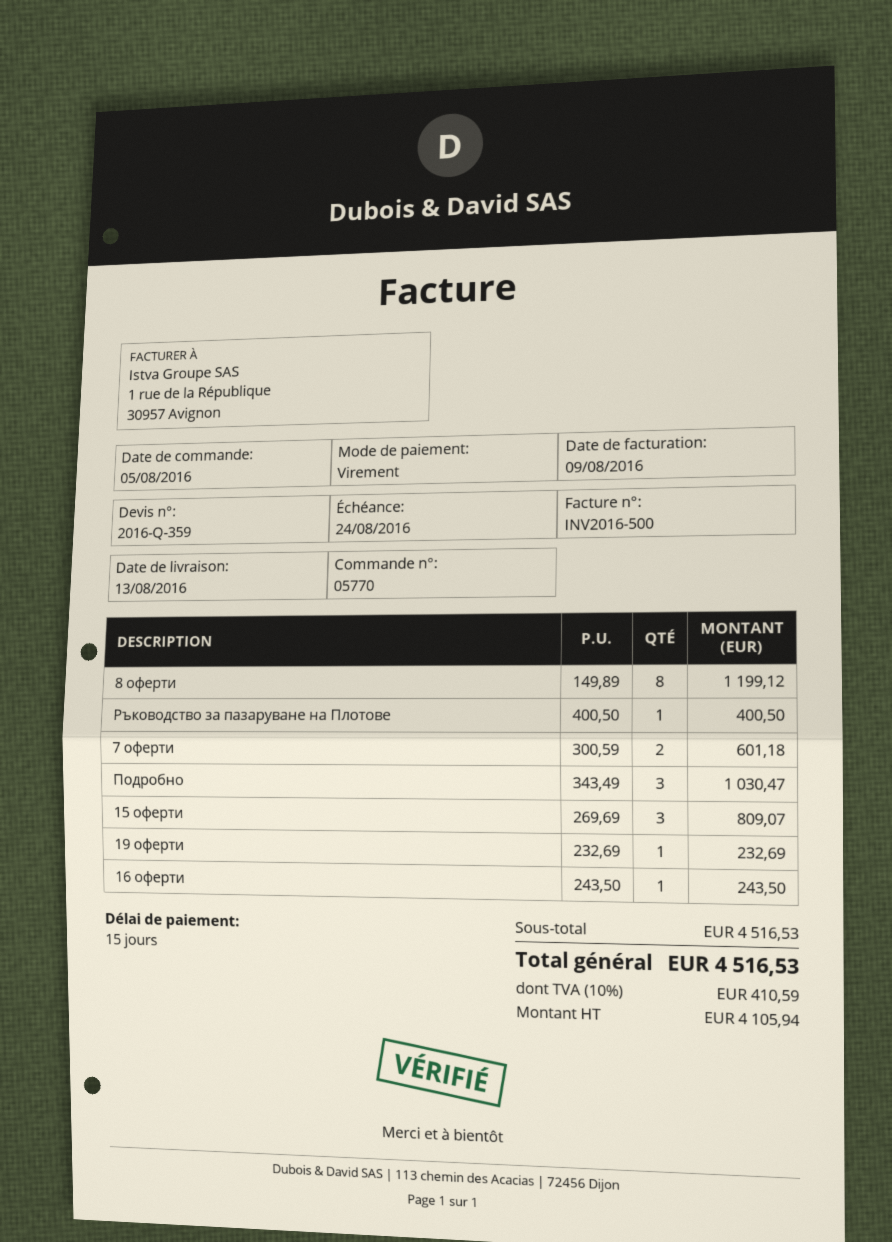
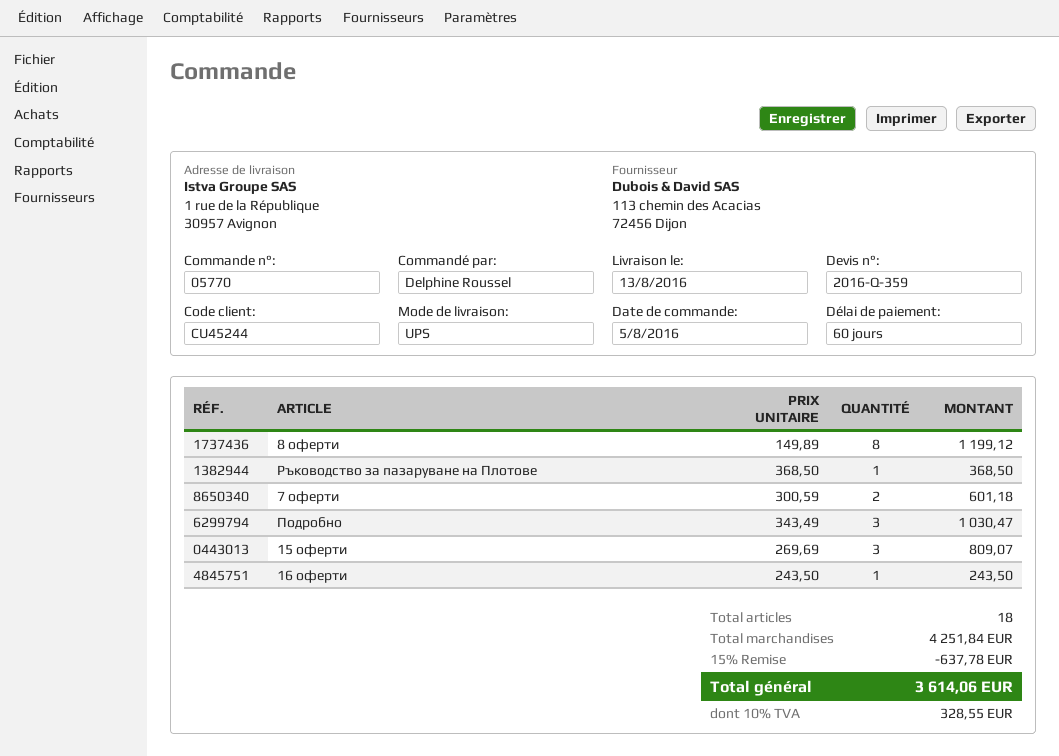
payment terms: 15 days -> 60 days
Pъководство за пазаруване на Плотове: 1 x 400.50 = 400.50 -> 1 x 368.50 = 368.50
19 оферти: 1 x 232.69 = 232.69 -> none
subtotal: 4516.53 -> 4251.84
discount: none -> 15% = 637.78
tax: 10% = 410.59 -> 10% = 328.55
total: 4516.53 -> 3614.06

